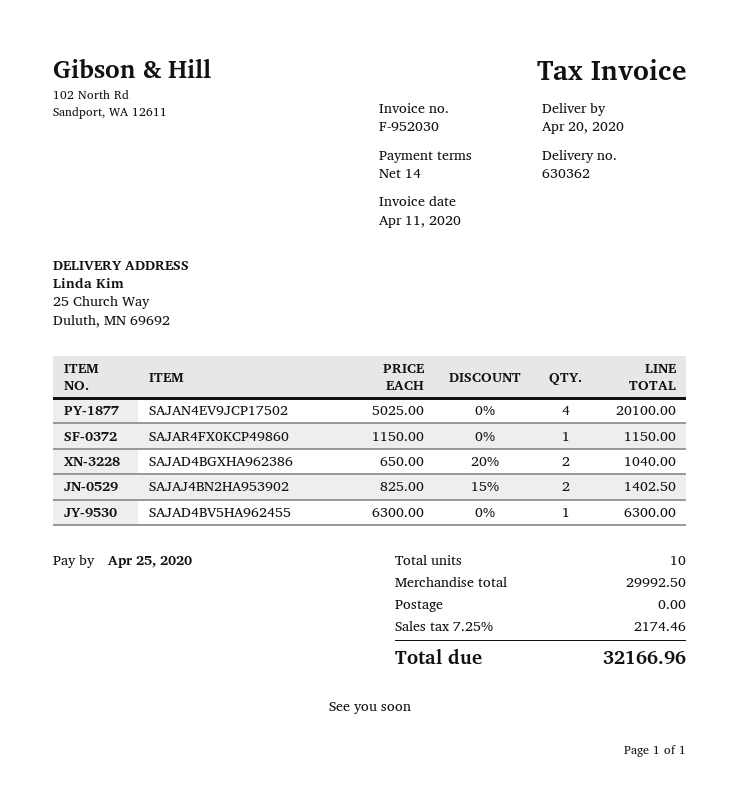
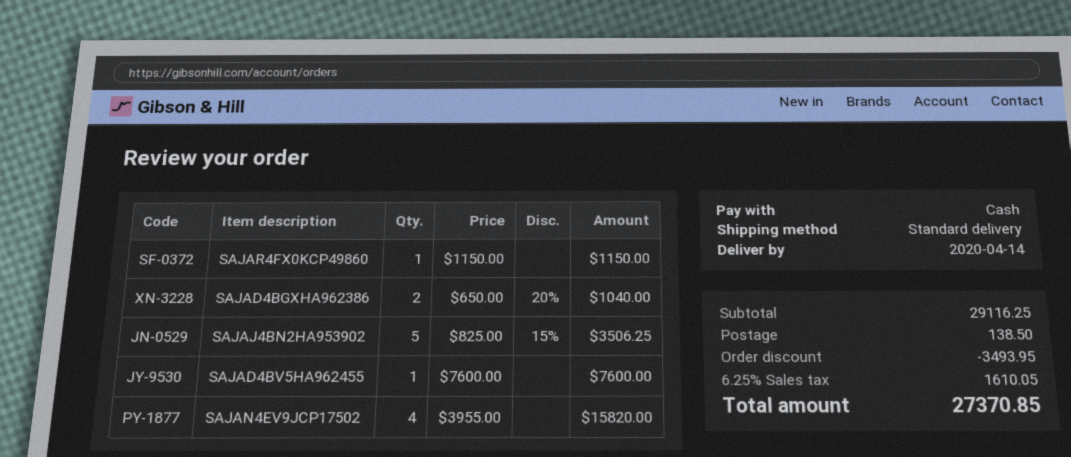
delivery date: 2020-04-20 -> 2020-04-14
SAJAN4EV9JCP17502: 4 x 5025.00 = 20100.00 -> 4 x 3955.00 = 15820.00
SAJAJ4BN2HA953902: 2 x 825.00 - 15% = 1402.50 -> 5 x 825.00 - 15% = 3506.25
SAJAD4BV5HA962455: 1 x 6300.00 = 6300.00 -> 1 x 7600.00 = 7600.00
subtotal: 29992.50 -> 29116.25
discount: none -> 3493.95
shipping: 0.00 -> 138.50
tax: 7.25% = 2174.46 -> 6.25% = 1610.05
total: 32166.96 -> 27370.85

